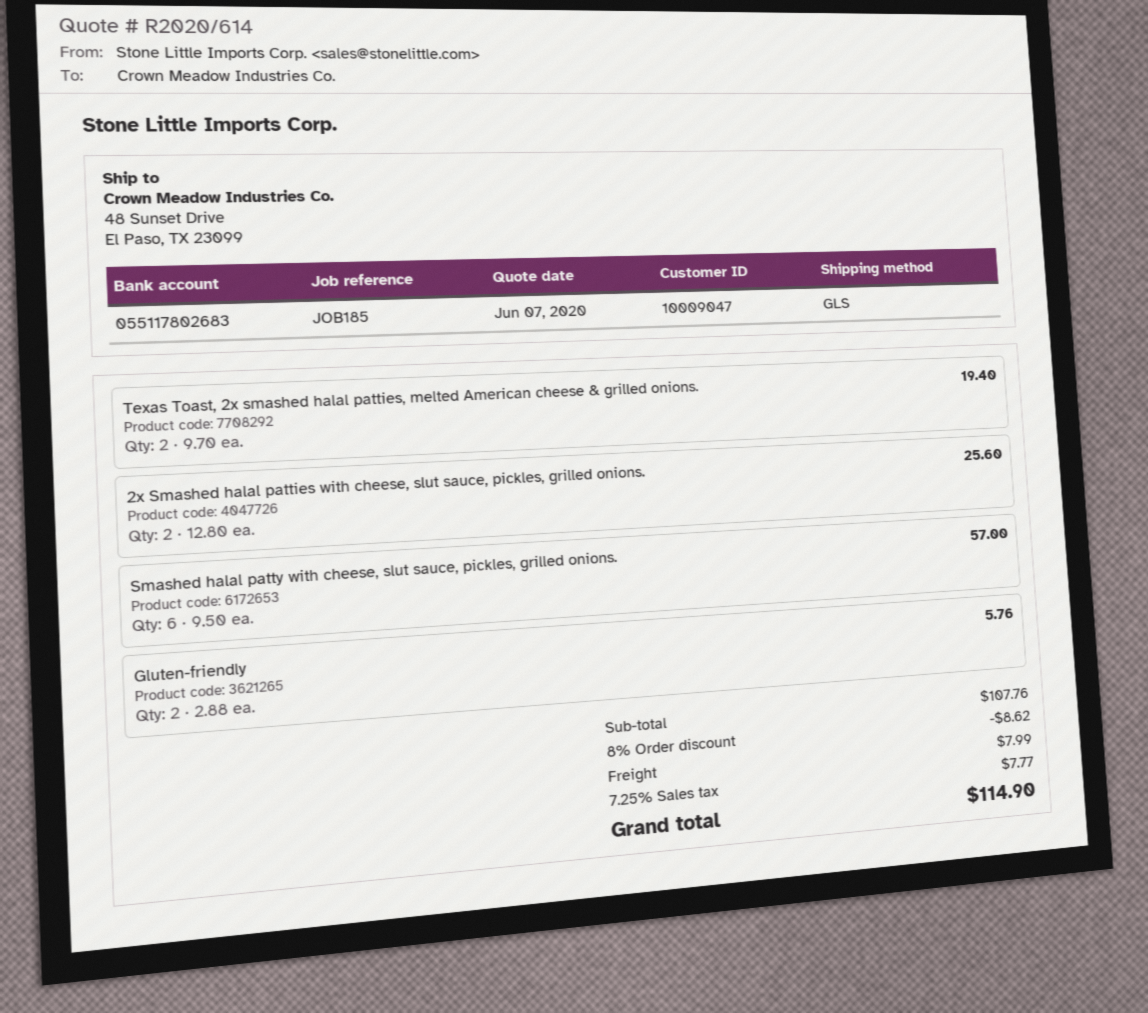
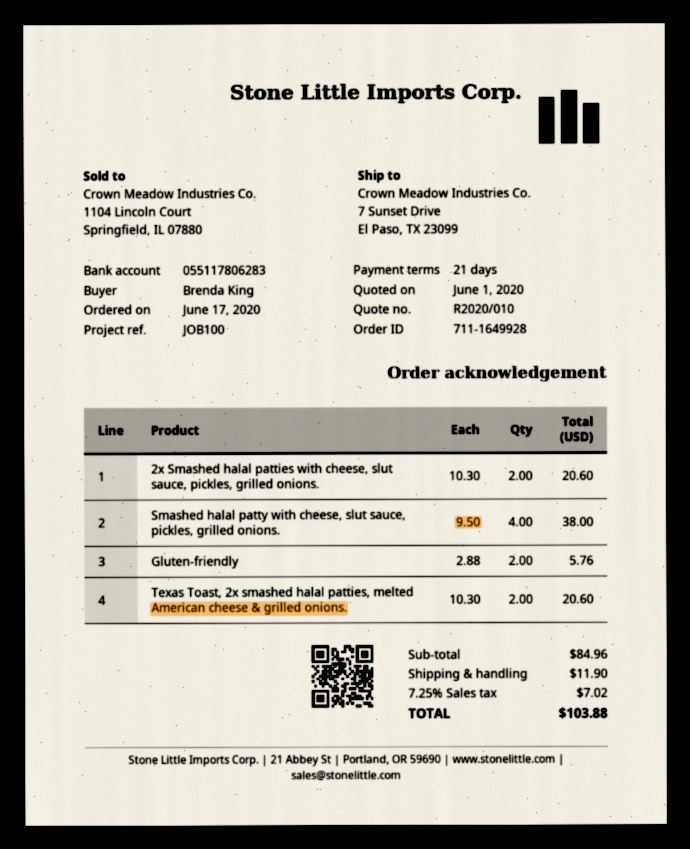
quote number: R2020/614 -> R2020/010
quote date: 2020-06-07 -> 2020-06-01
reference: JOB185 -> JOB100
bank account: 055117802683 -> 055117806283
ship to: 48 Sunset Drive, El Paso, TX 23099 -> 7 Sunset Drive, El Paso, TX 23099
Texas Toast, 2x smashed halal patties, melted American cheese & grilled onions.: 2 x 9.70 = 19.40 -> 2 x 10.30 = 20.60
2x Smashed halal patties with cheese, slut sauce, pickles, grilled onions.: 2 x 12.80 = 25.60 -> 2 x 10.30 = 20.60
Smashed halal patty with cheese, slut sauce, pickles, grilled onions.: 6 x 9.50 = 57.00 -> 4 x 9.50 = 38.00
subtotal: 107.76 -> 84.96
discount: 8% = 8.62 -> none
shipping: 7.99 -> 11.90
tax: 7.25% = 7.77 -> 7.25% = 7.02
total: 114.90 -> 103.88

